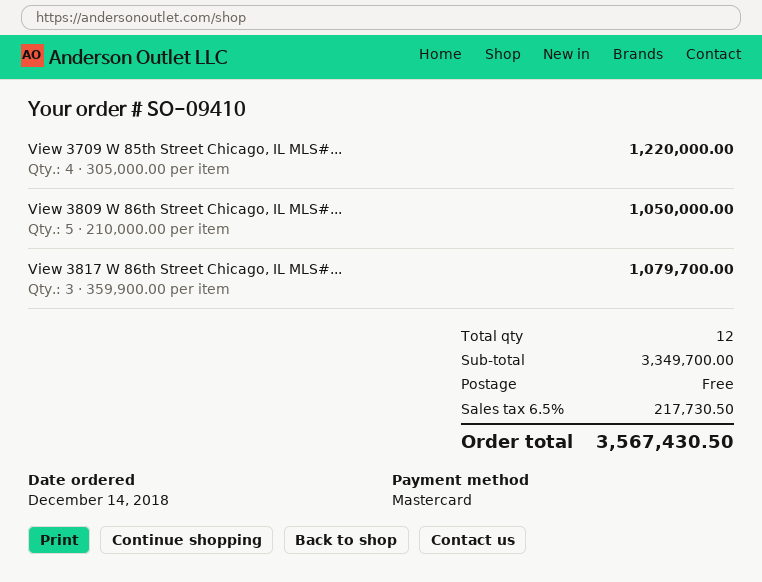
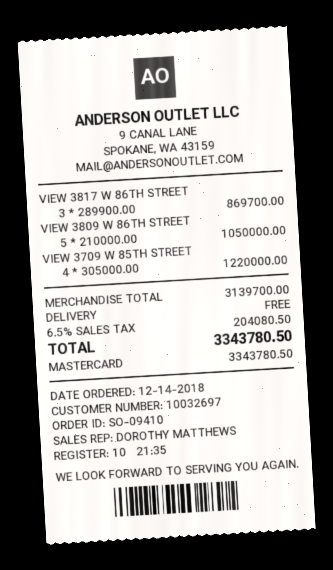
View 3817 W 86th Street Chicago, IL MLS#...: 3 x 359900.00 = 1079700.00 -> 3 x 289900.00 = 869700.00
subtotal: 3349700.00 -> 3139700.00
tax: 6.5% = 217730.50 -> 6.5% = 204080.50
total: 3567430.50 -> 3343780.50

